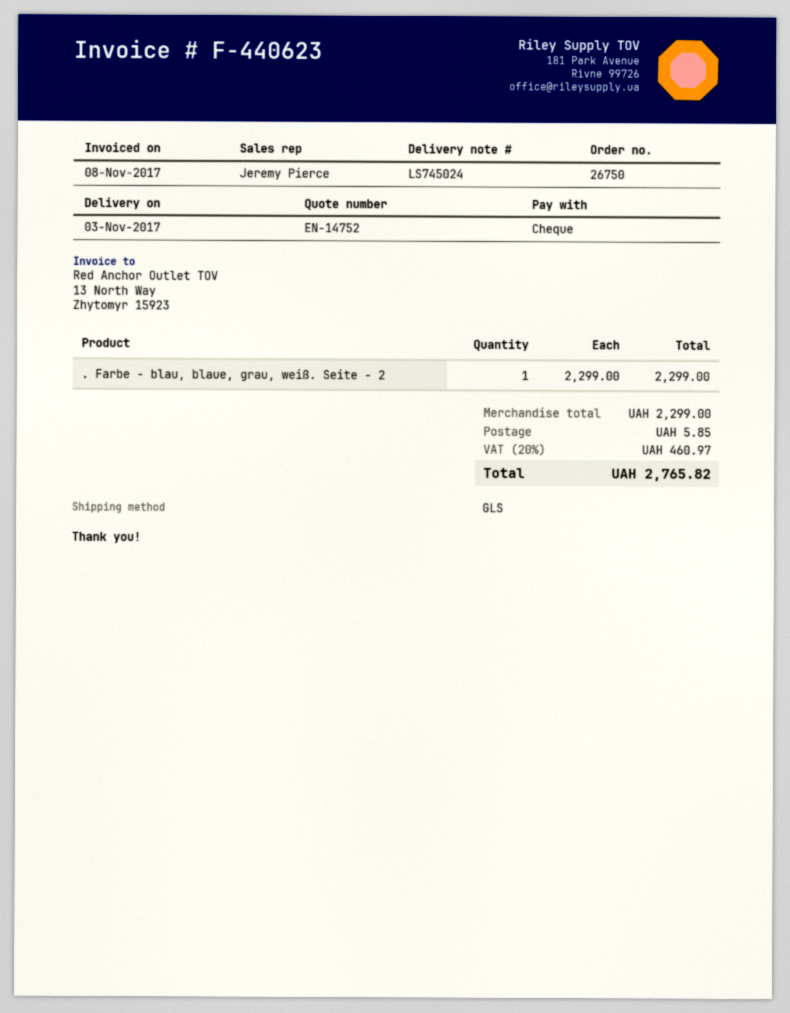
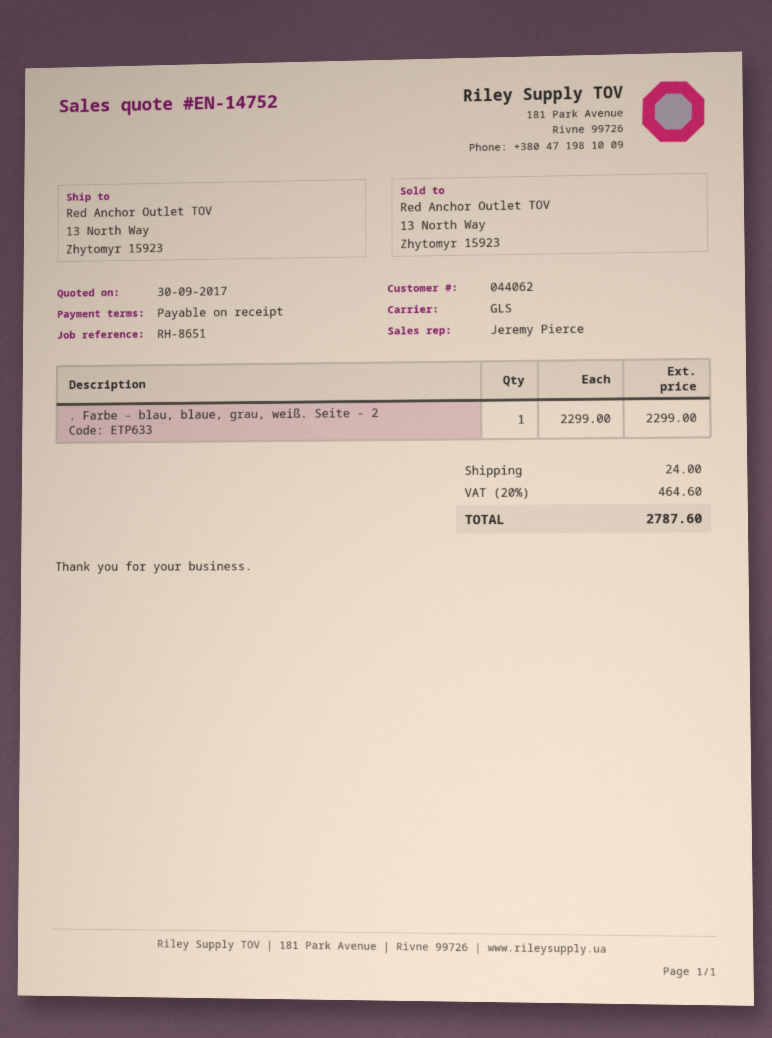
shipping: 5.85 -> 24.00
tax: 20% = 460.97 -> 20% = 464.60
total: 2765.82 -> 2787.60

